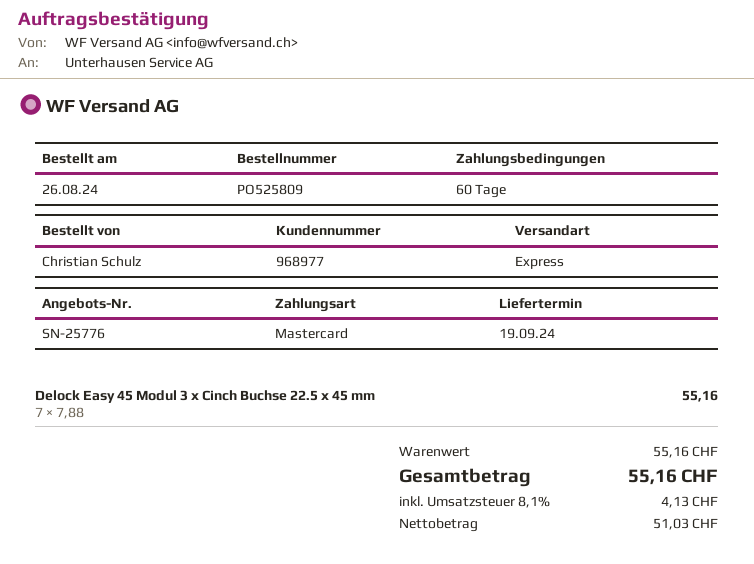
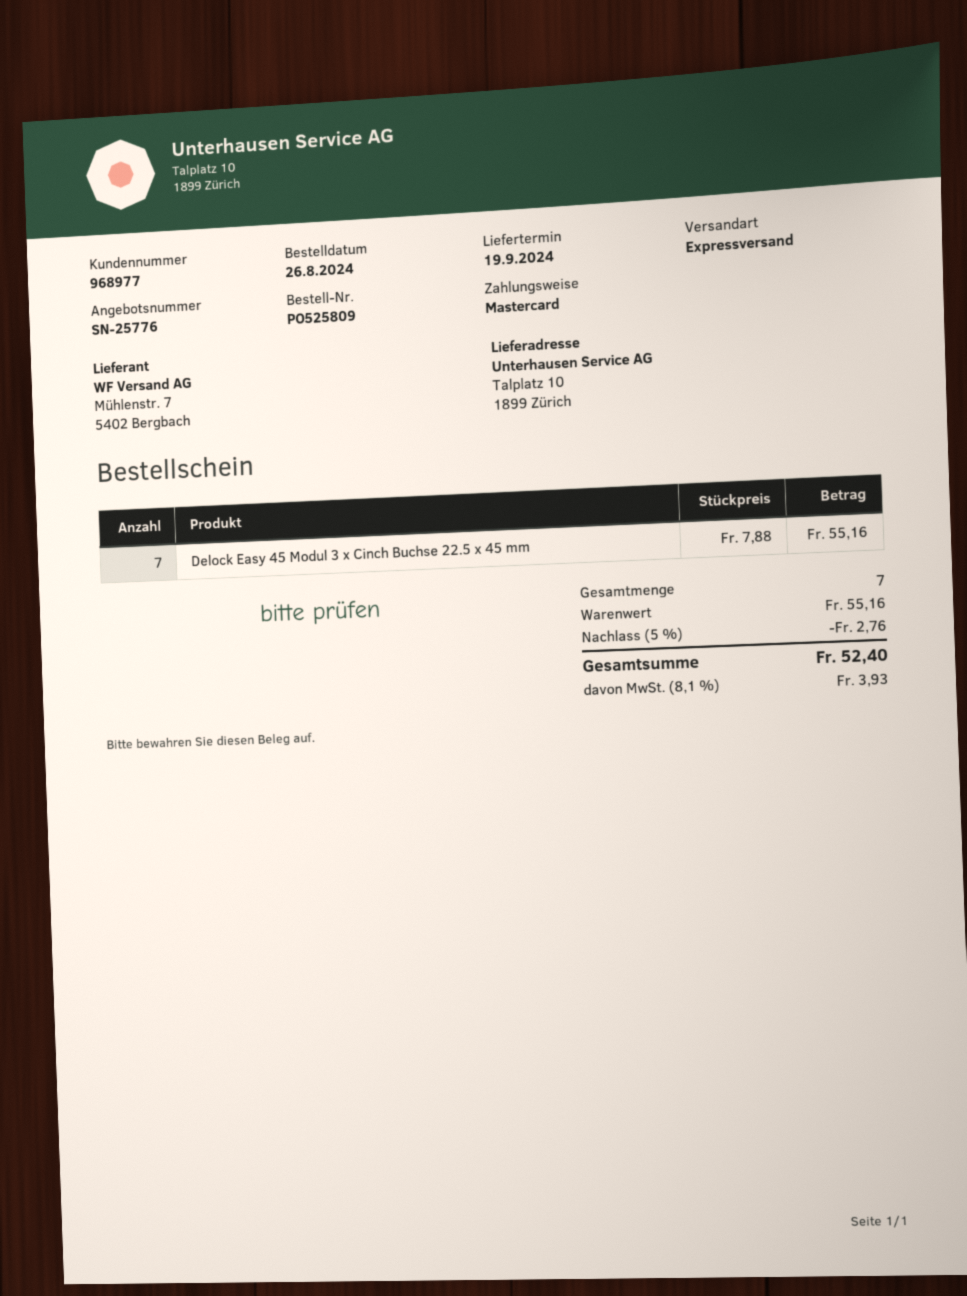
discount: none -> 5% = 2.76
tax: 8.1% = 4.13 -> 8.1% = 3.93
total: 55.16 -> 52.40

